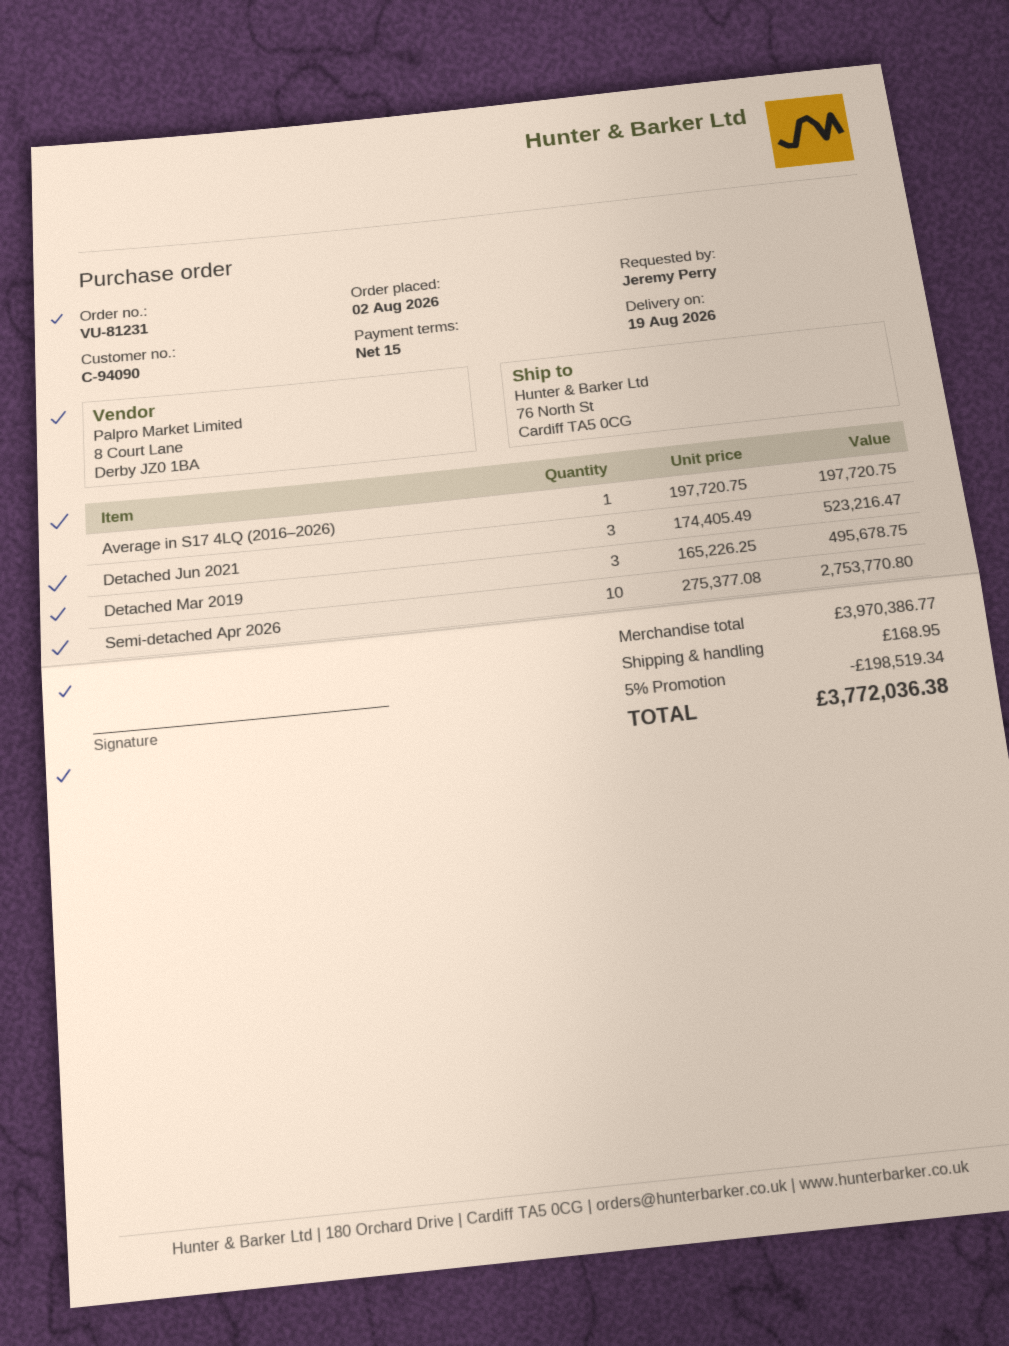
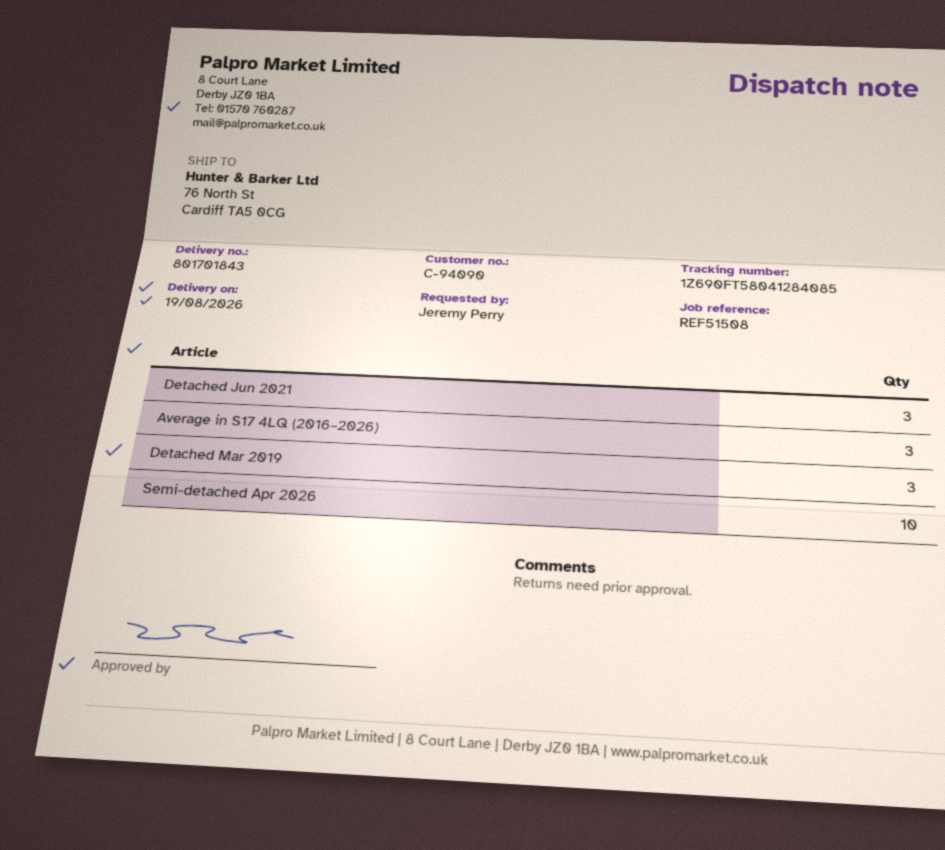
Average in S17 4LQ (2016–2026): 1 -> 3

